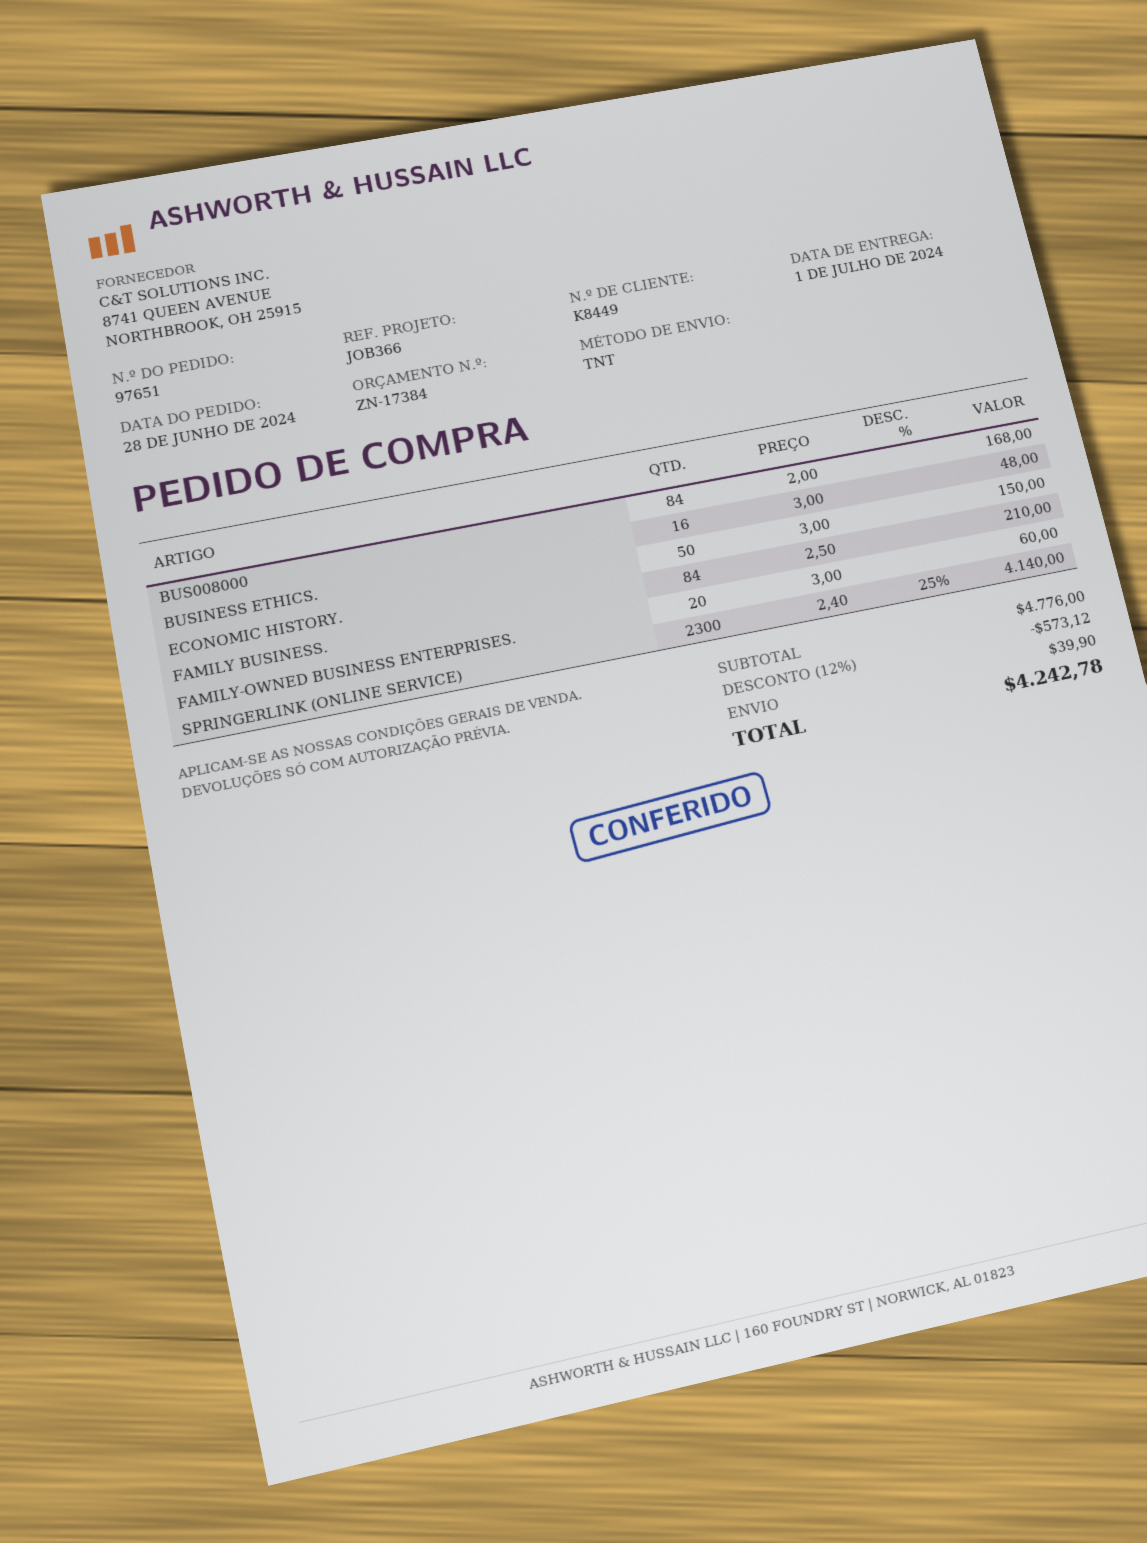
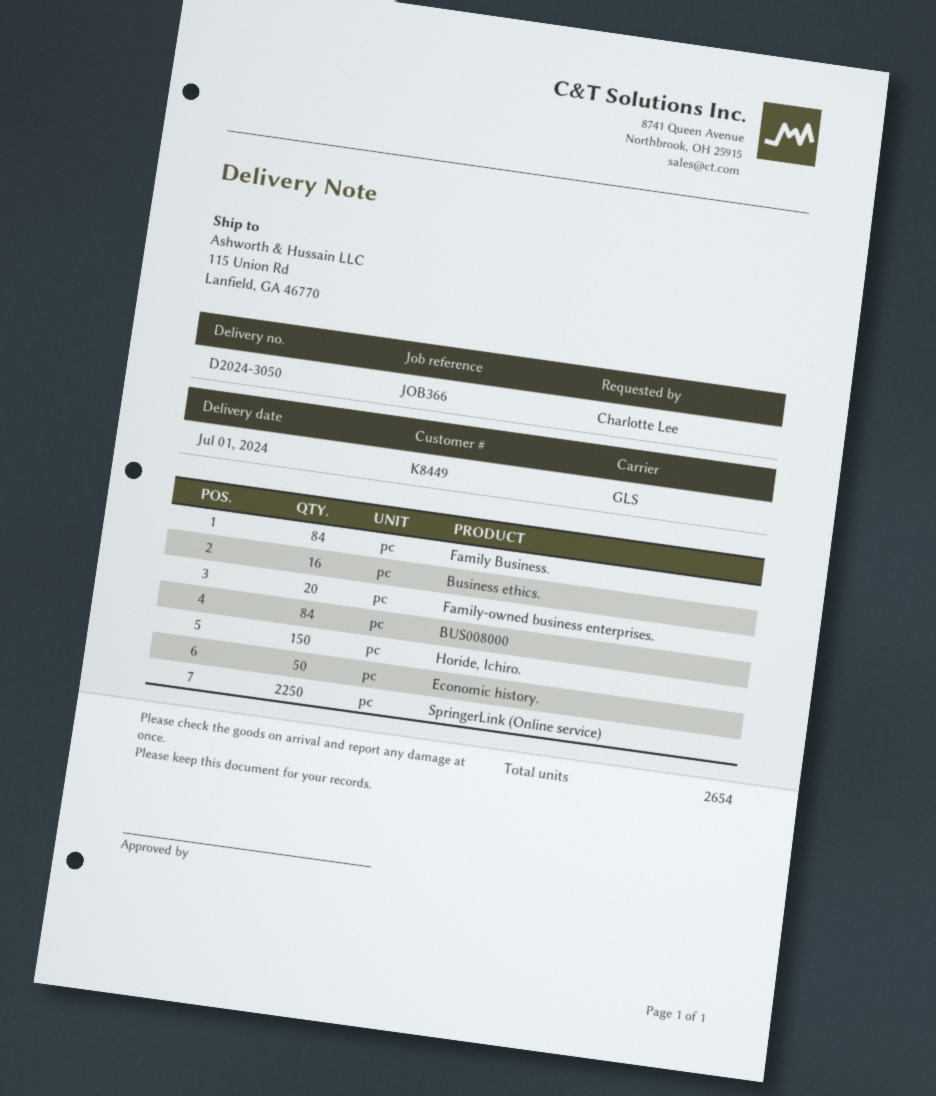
shipping method: TNT -> GLS
SPRINGERLINK (ONLINE SERVICE): 2300 -> 2250
Horide, Ichiro.: none -> 150

